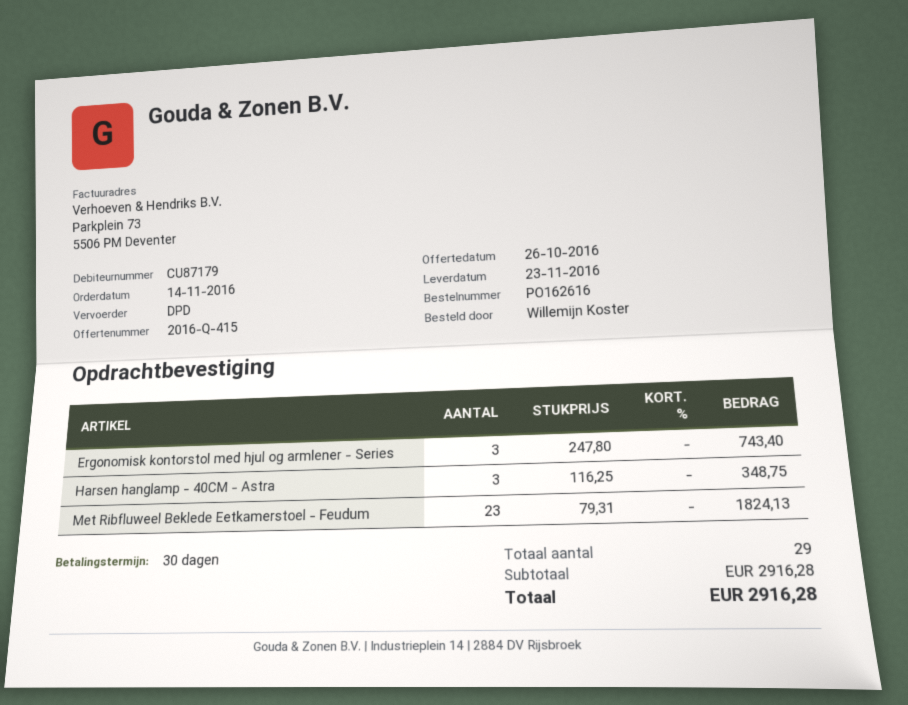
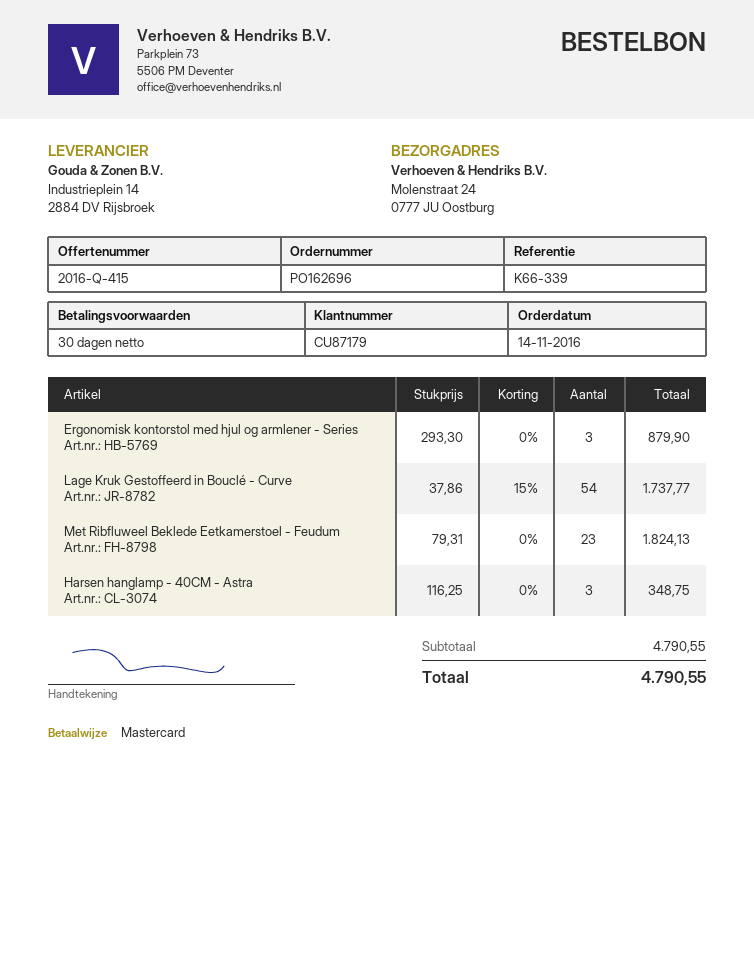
order number: PO162616 -> PO162696
Ergonomisk kontorstol med hjul og armlener - Series: 3 x 247.80 = 743.40 -> 3 x 293.30 = 879.90
Lage Kruk Gestoffeerd in Bouclé - Curve: none -> 54 x 37.86 - 15% = 1737.77
subtotal: 2916.28 -> 4790.55
total: 2916.28 -> 4790.55

